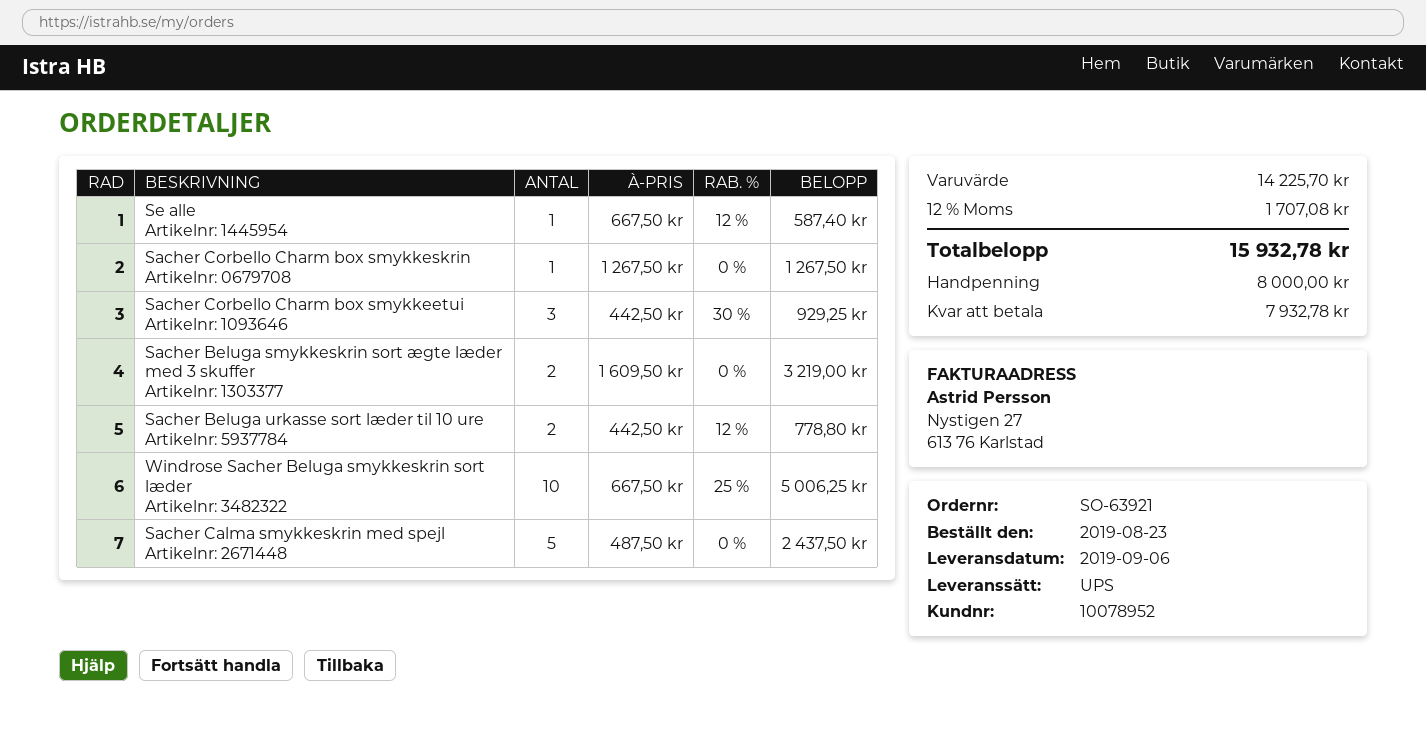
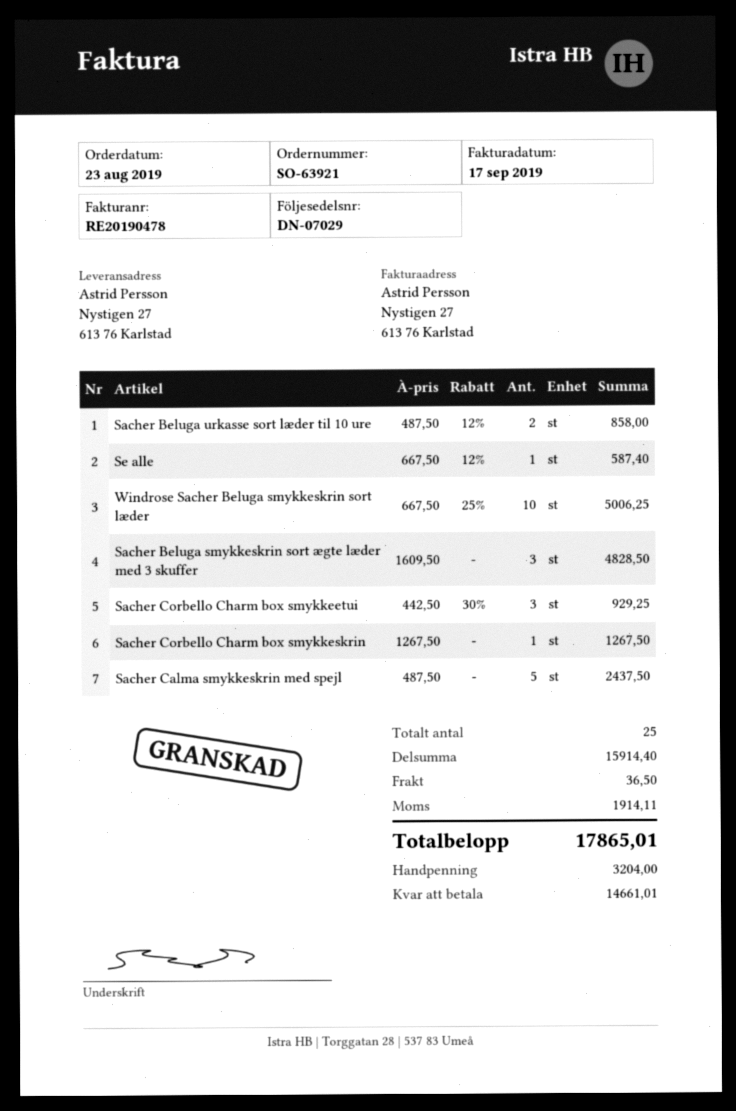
Sacher Beluga smykkeskrin sort ægte læder med 3 skuffer: 2 x 1609.50 = 3219.00 -> 3 x 1609.50 = 4828.50
Sacher Beluga urkasse sort læder til 10 ure: 2 x 442.50 - 12% = 778.80 -> 2 x 487.50 - 12% = 858.00
subtotal: 14225.70 -> 15914.40
shipping: none -> 36.50
tax: 1707.08 -> 1914.11
total: 15932.78 -> 17865.01
deposit: 8000.00 -> 3204.00
balance: 7932.78 -> 14661.01

